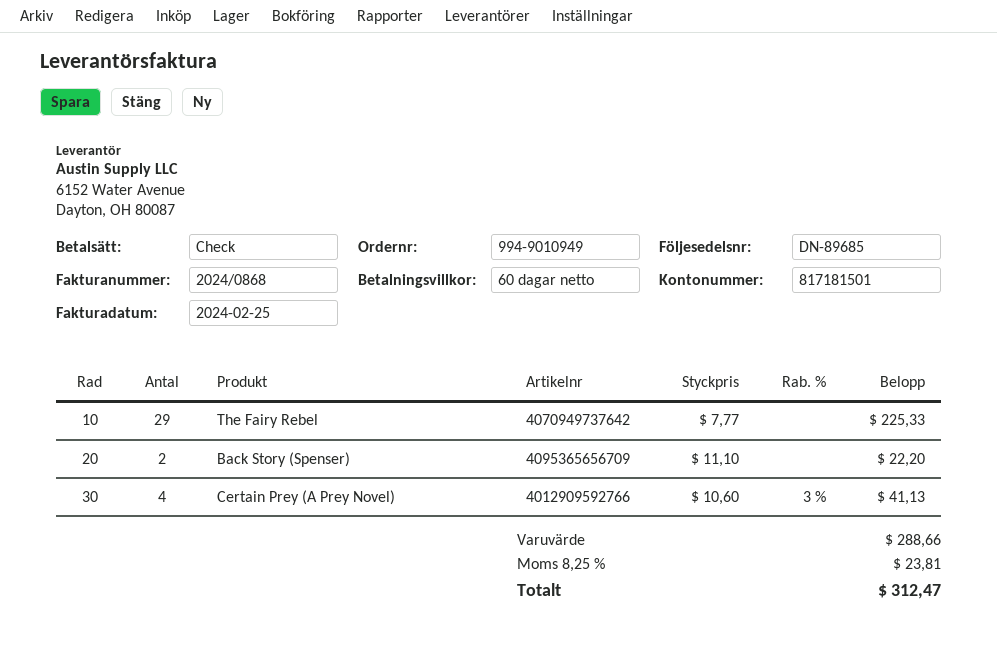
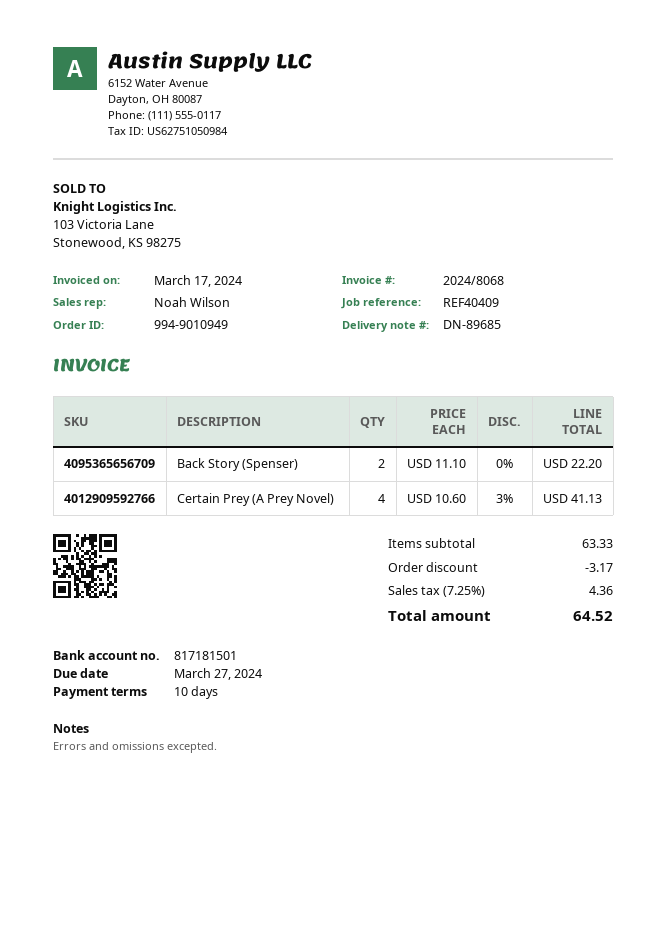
invoice number: 2024/0868 -> 2024/8068
invoice date: 2024-02-25 -> 2024-03-17
payment terms: 60 days -> 10 days
The Fairy Rebel: 29 x 7.77 = 225.33 -> none
subtotal: 288.66 -> 63.33
discount: none -> 3.17
tax: 8.25% = 23.81 -> 7.25% = 4.36
total: 312.47 -> 64.52

